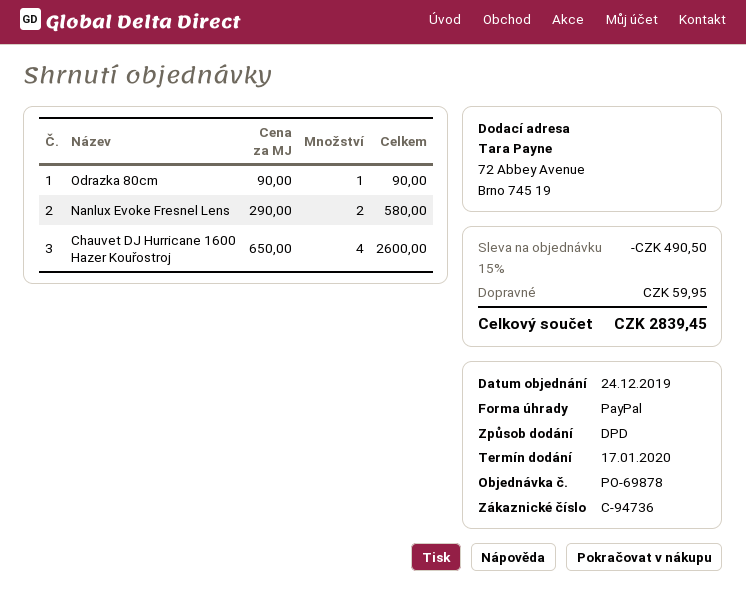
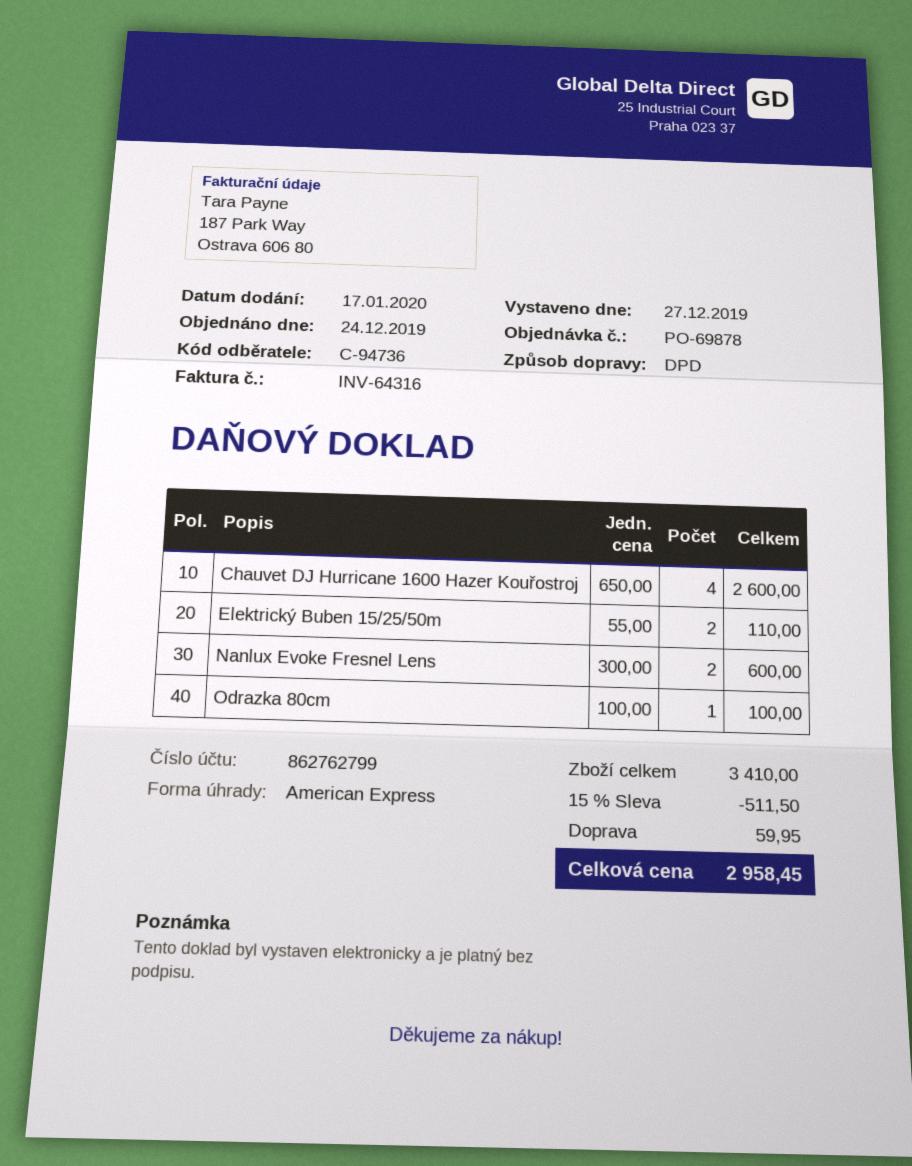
payment method: PayPal -> American Express
Odrazka 80cm: 1 x 90.00 = 90.00 -> 1 x 100.00 = 100.00
Nanlux Evoke Fresnel Lens: 2 x 290.00 = 580.00 -> 2 x 300.00 = 600.00
Elektrický Buben 15/25/50m: none -> 2 x 55.00 = 110.00
discount: 15% = 490.50 -> 15% = 511.50
total: 2839.45 -> 2958.45

